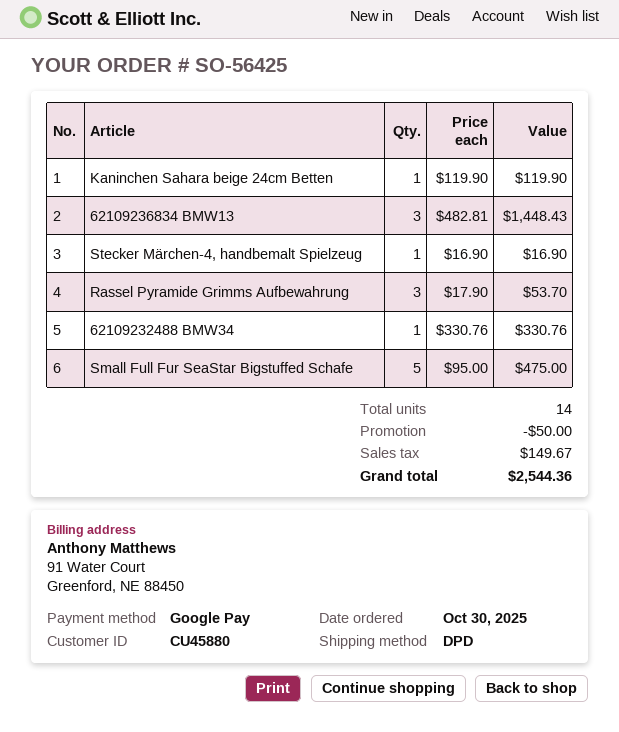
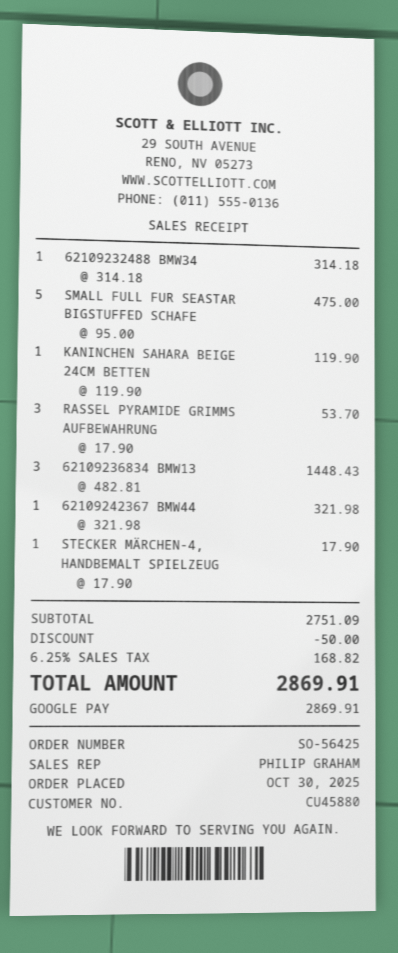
Stecker Märchen-4, handbemalt Spielzeug: 1 x 16.90 = 16.90 -> 1 x 17.90 = 17.90
62109232488 BMW34: 1 x 330.76 = 330.76 -> 1 x 314.18 = 314.18
62109242367 BMW44: none -> 1 x 321.98 = 321.98
tax: 149.67 -> 168.82
total: 2544.36 -> 2869.91

